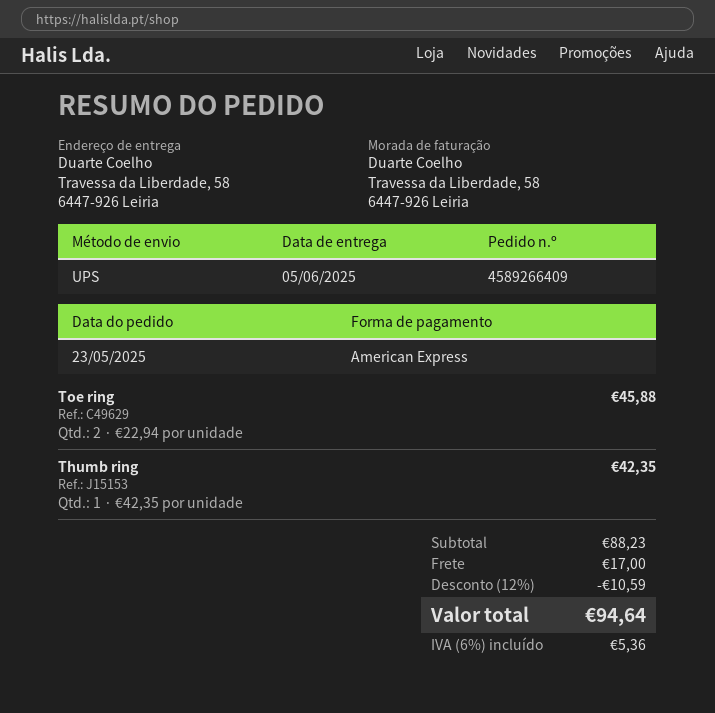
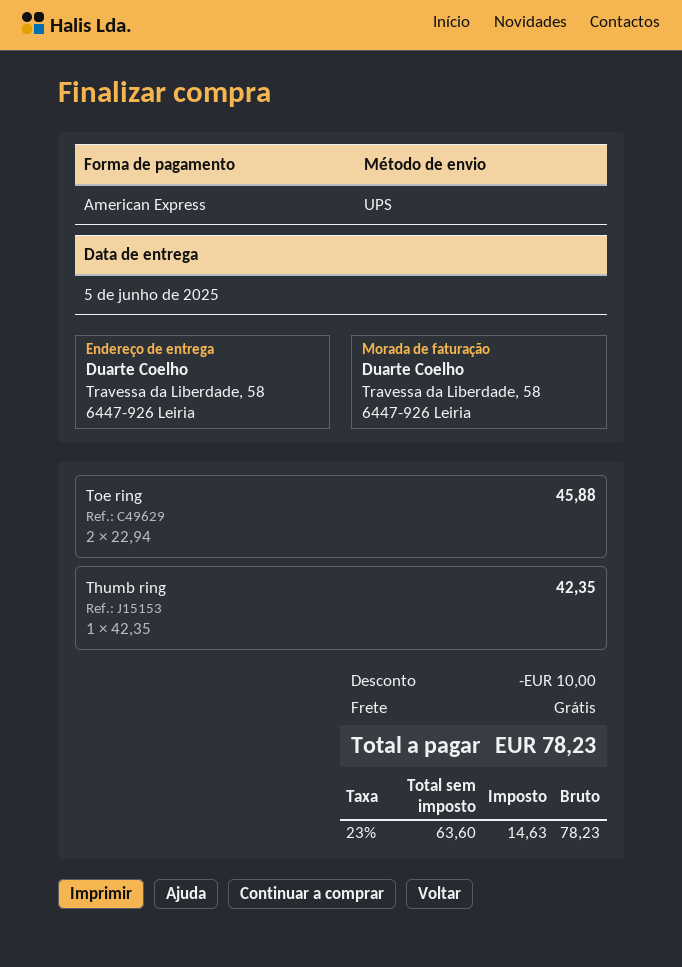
discount: 10.59 -> 10.00
shipping: 17.00 -> 0.00
tax: 6% = 5.36 -> 23% = 14.63
total: 94.64 -> 78.23

